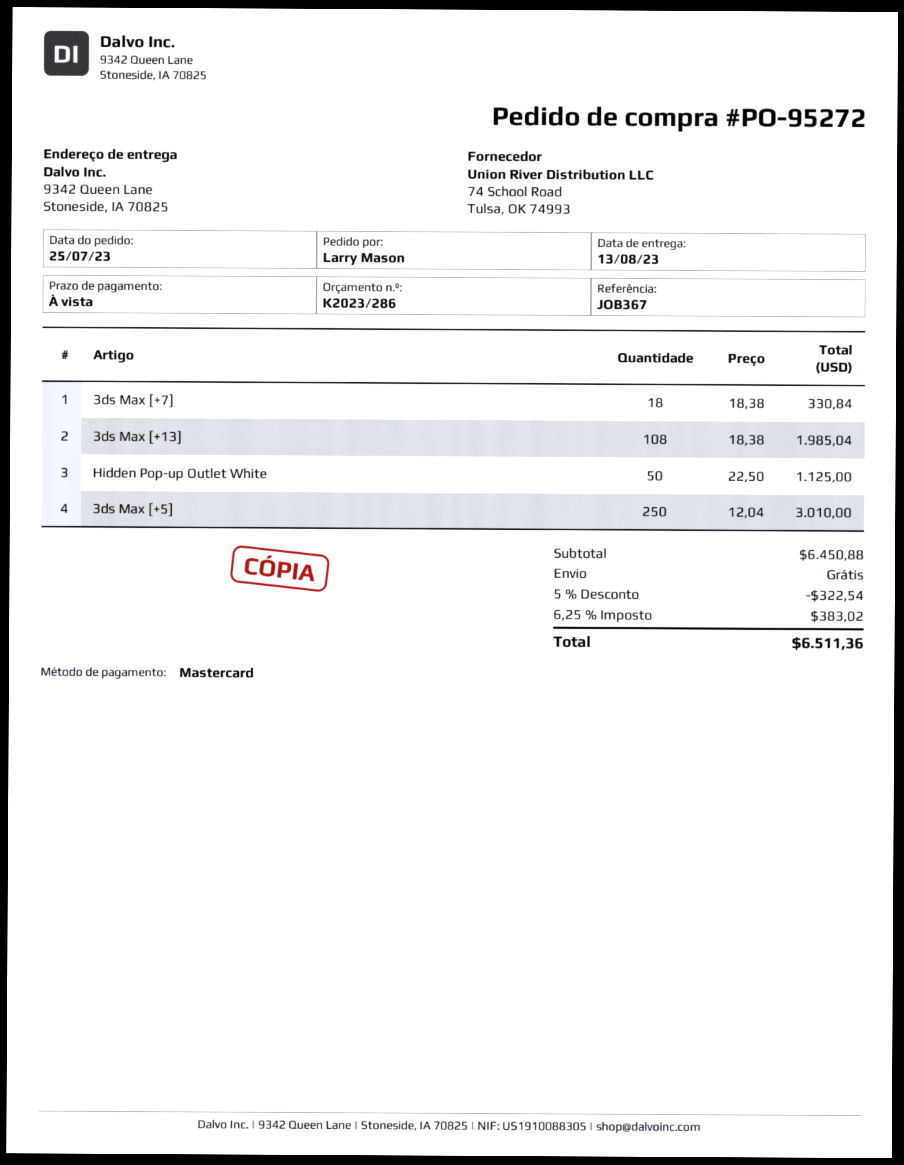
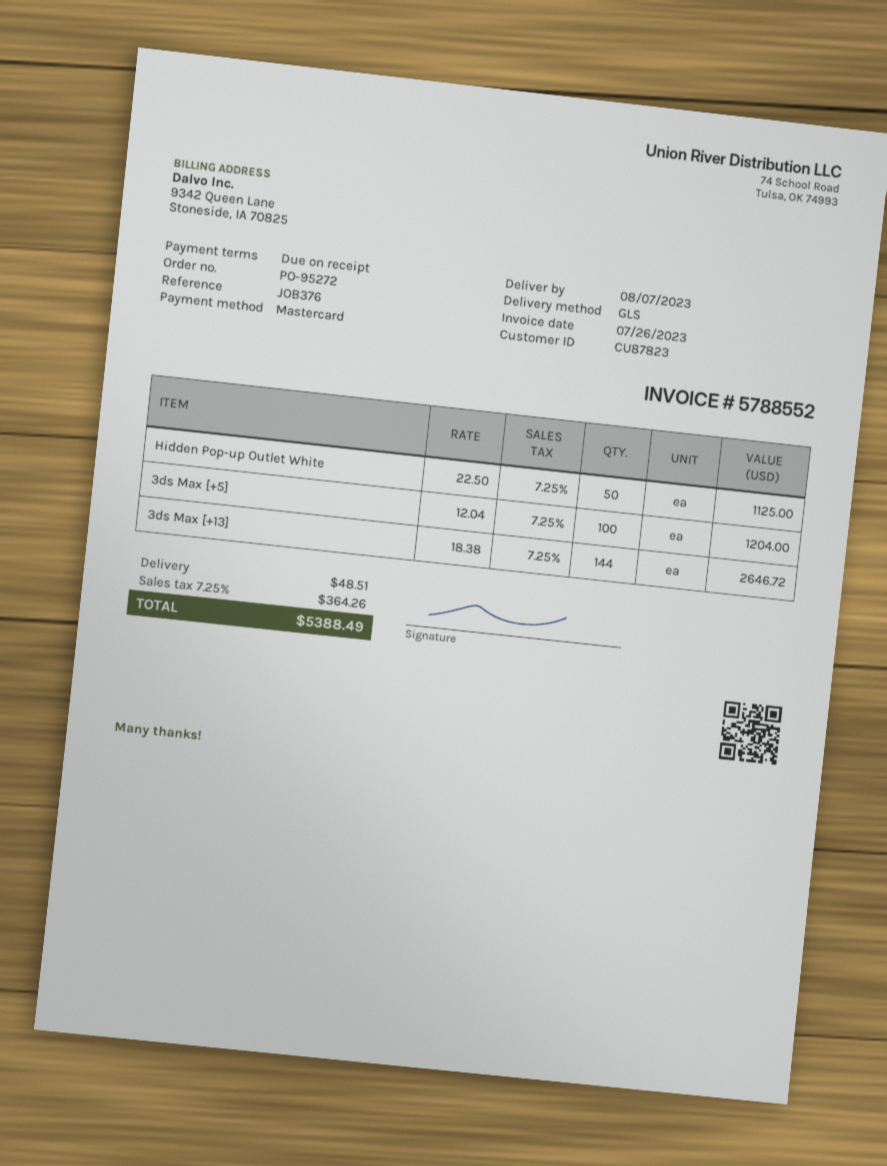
delivery date: 2023-08-13 -> 2023-08-07
reference: JOB367 -> JOB376
3ds Max [+7]: 18 x 18.38 = 330.84 -> none
3ds Max [+13]: 108 x 18.38 = 1985.04 -> 144 x 18.38 = 2646.72
3ds Max [+5]: 250 x 12.04 = 3010.00 -> 100 x 12.04 = 1204.00
discount: 5% = 322.54 -> none
shipping: 0.00 -> 48.51
tax: 6.25% = 383.02 -> 7.25% = 364.26
total: 6511.36 -> 5388.49

